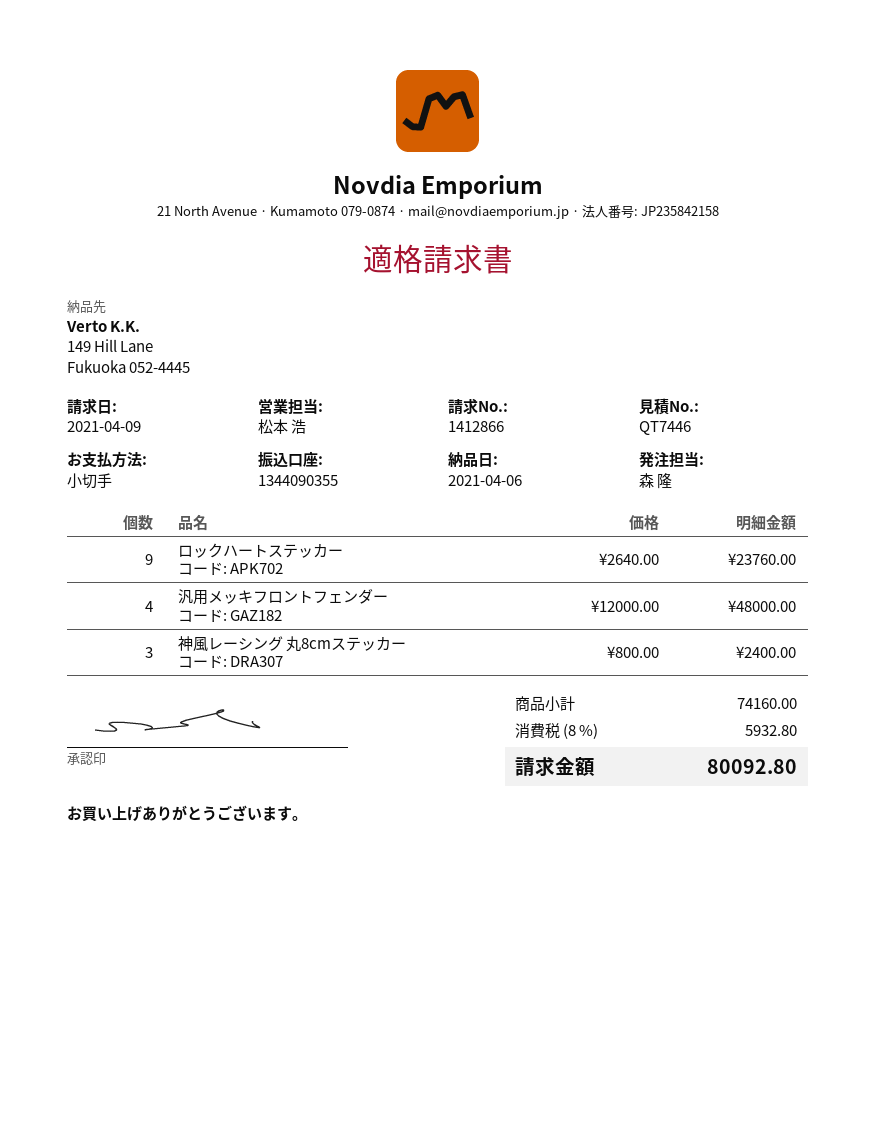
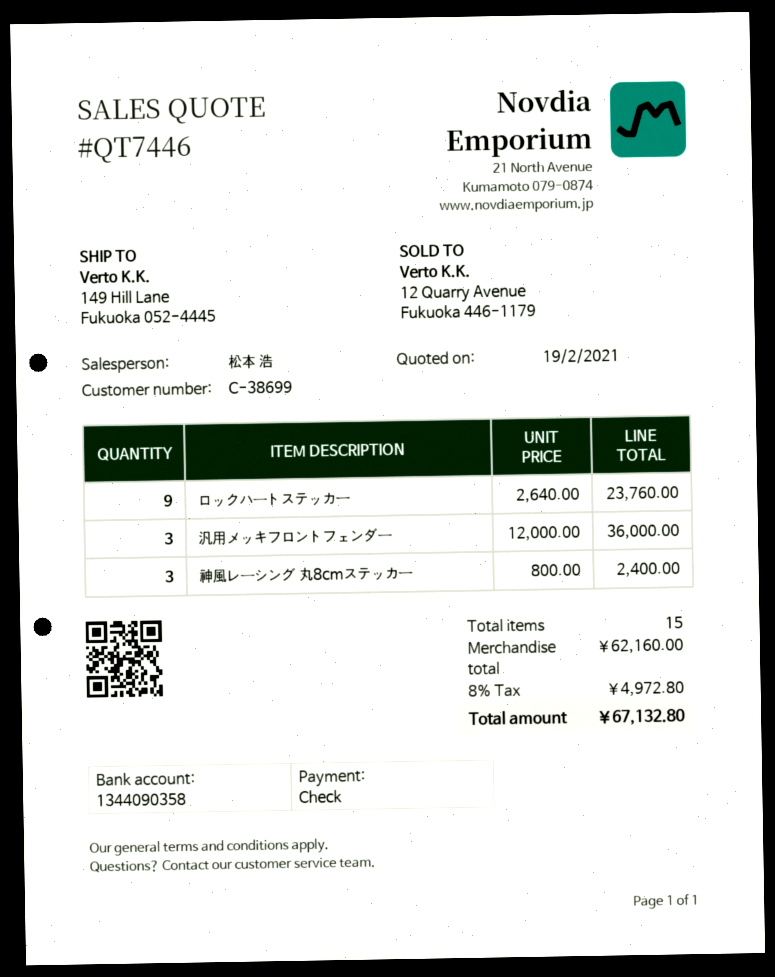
bank account: 1344090355 -> 1344090358
汎用メッキフロントフェンダー: 4 x 12000.00 = 48000.00 -> 3 x 12000.00 = 36000.00
subtotal: 74160.00 -> 62160.00
tax: 8% = 5932.80 -> 8% = 4972.80
total: 80092.80 -> 67132.80

